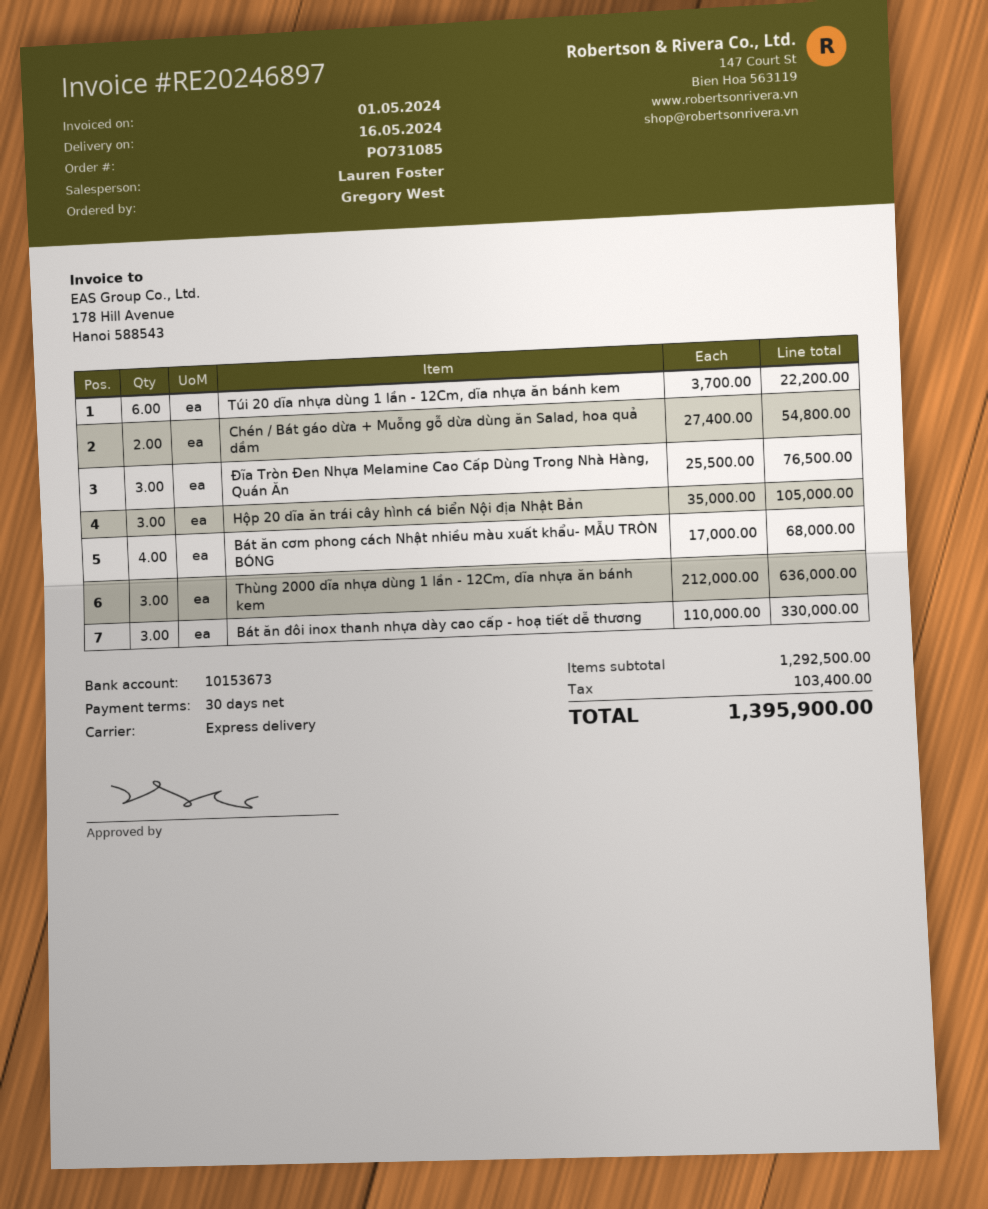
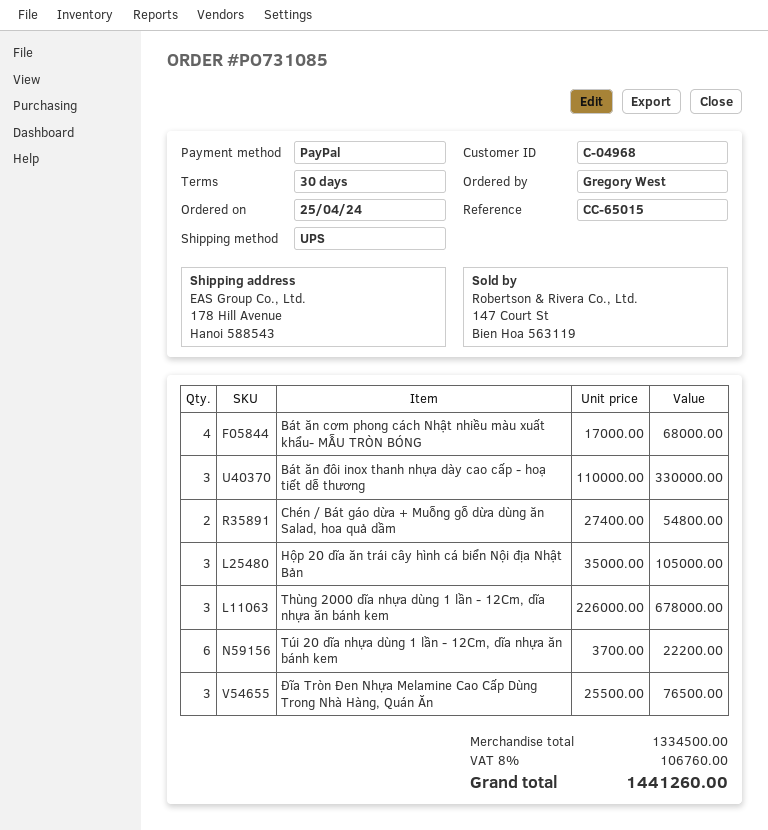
shipping method: express -> UPS
Thùng 2000 dĩa nhựa dùng 1 lần - 12Cm, dĩa nhựa ăn bánh kem: 3 x 212000.00 = 636000.00 -> 3 x 226000.00 = 678000.00
subtotal: 1292500.00 -> 1334500.00
tax: 103400.00 -> 106760.00
total: 1395900.00 -> 1441260.00

